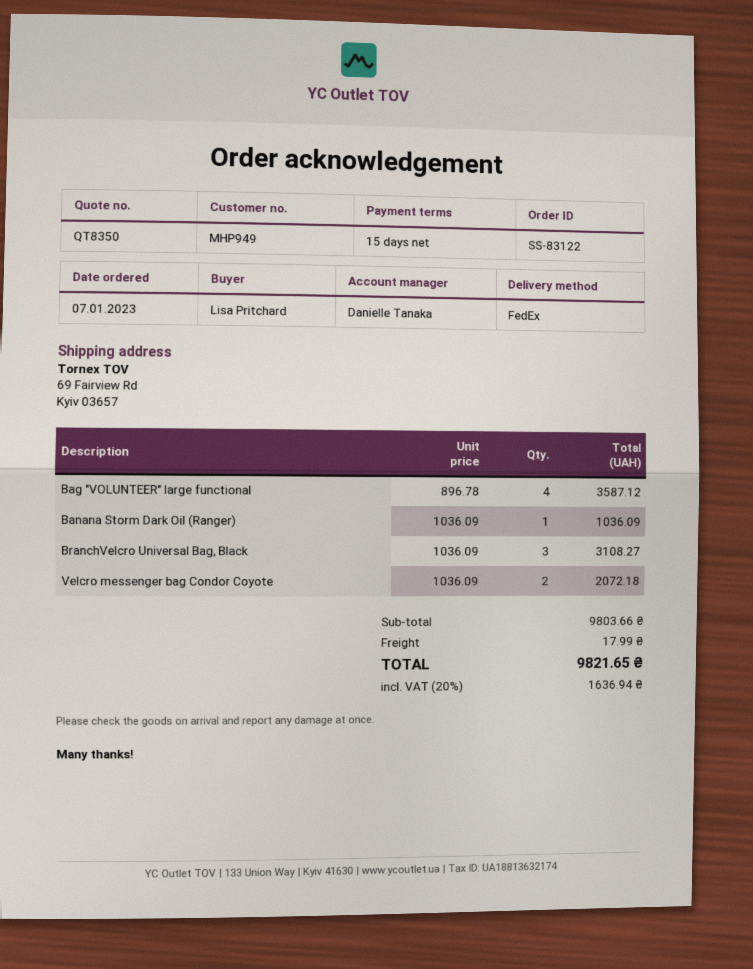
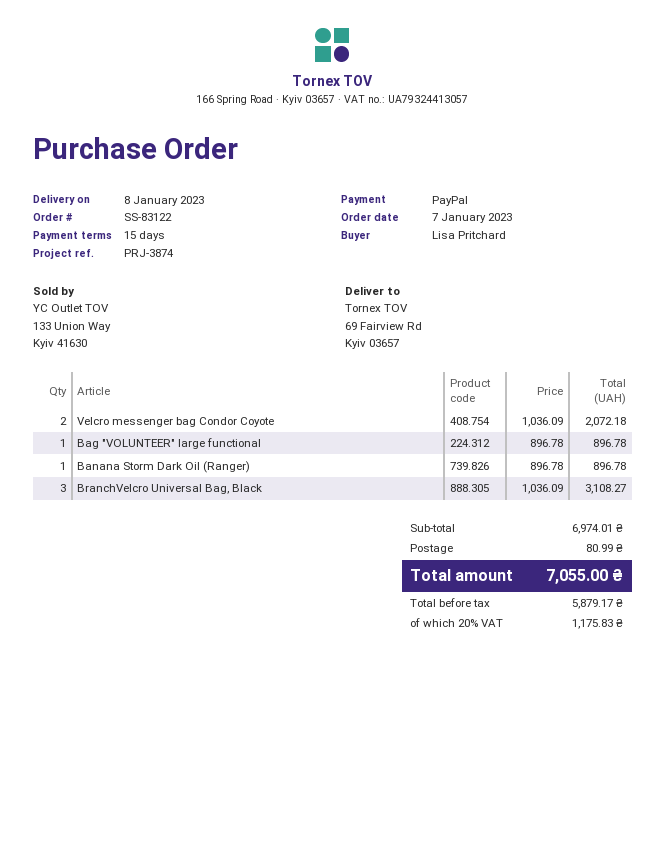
Bag "VOLUNTEER" large functional: 4 x 896.78 = 3587.12 -> 1 x 896.78 = 896.78
Banana Storm Dark Oil (Ranger): 1 x 1036.09 = 1036.09 -> 1 x 896.78 = 896.78
subtotal: 9803.66 -> 6974.01
shipping: 17.99 -> 80.99
tax: 20% = 1636.94 -> 20% = 1175.83
total: 9821.65 -> 7055.00

